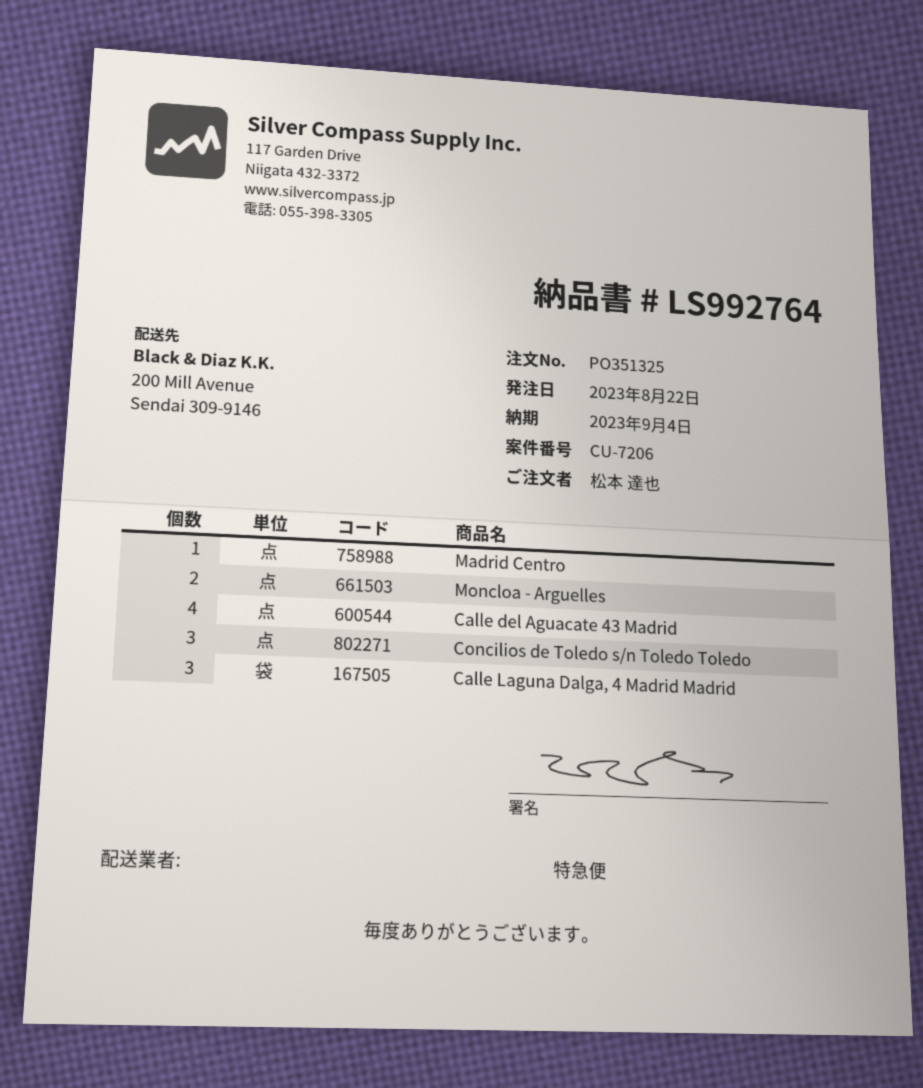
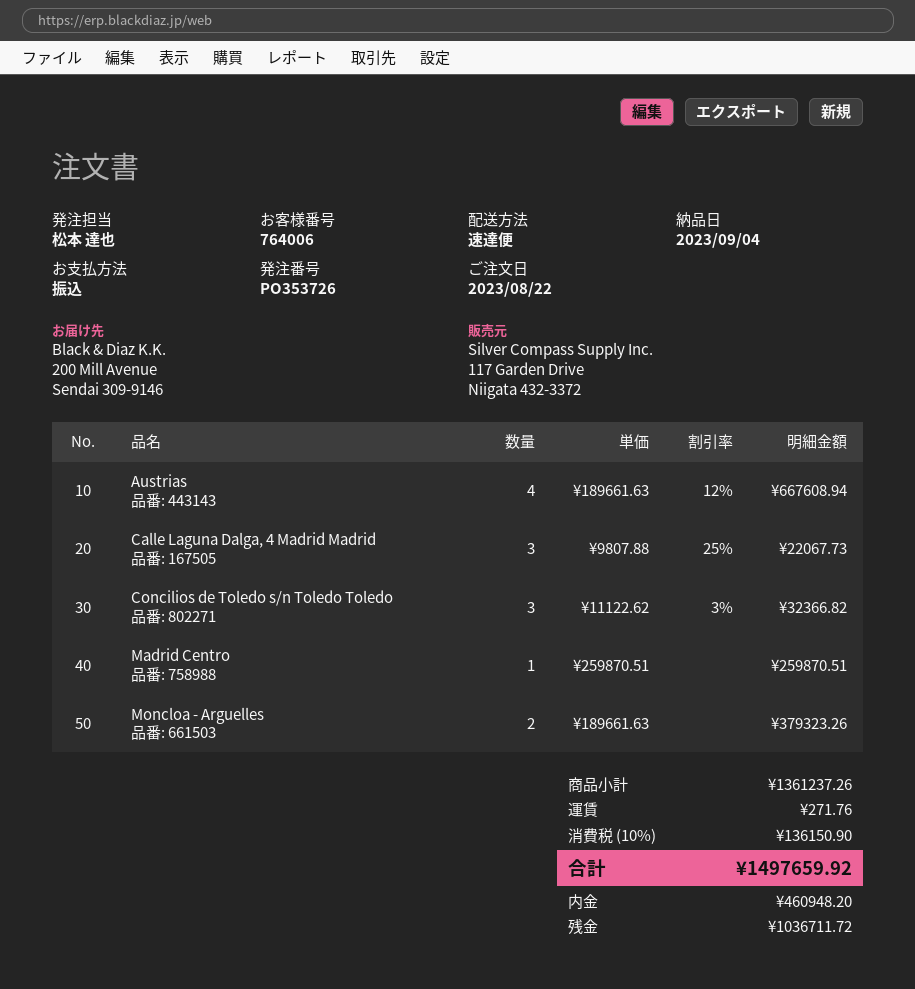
order number: PO351325 -> PO353726
Calle del Aguacate 43 Madrid: 4 -> none
Austrias: none -> 4

